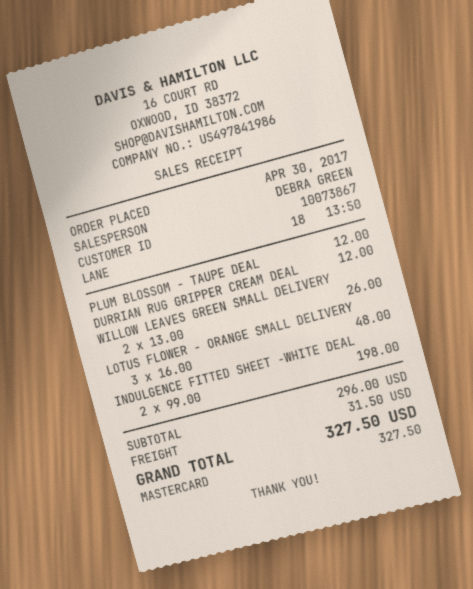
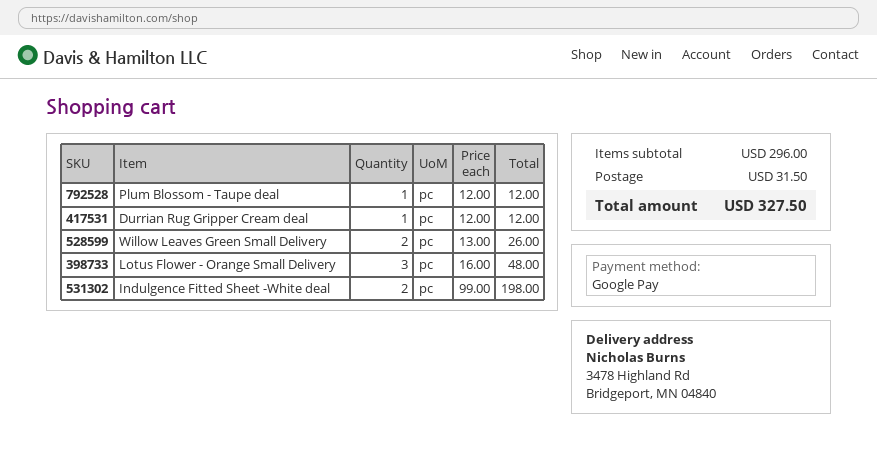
payment method: Mastercard -> Google Pay

